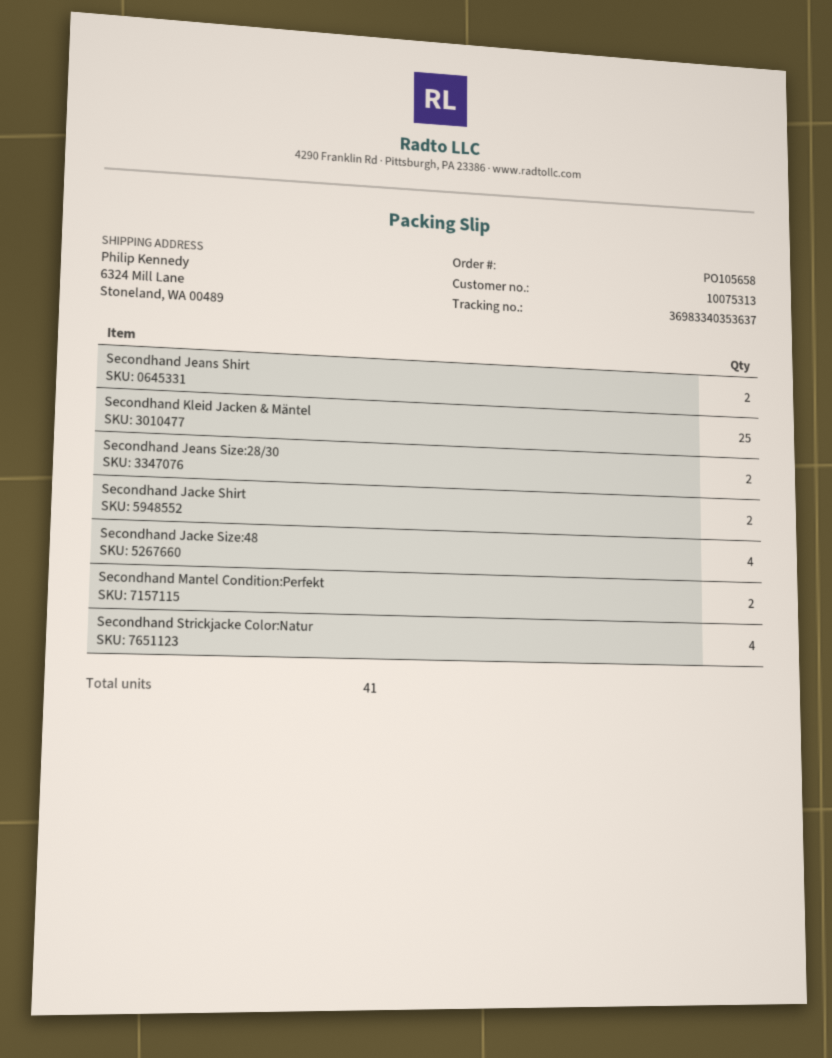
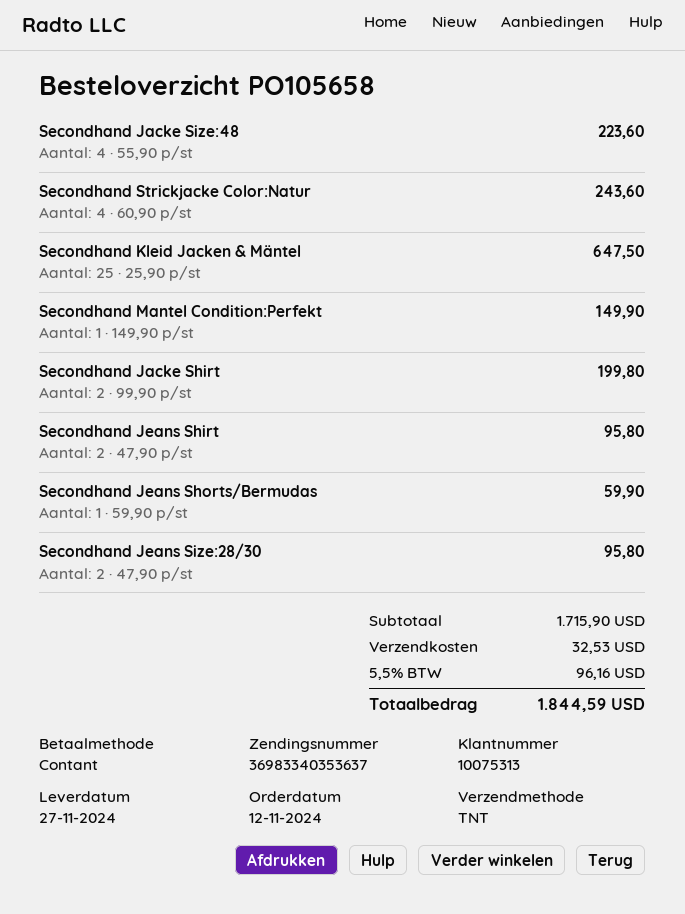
Secondhand Mantel Condition:Perfekt: 2 -> 1
Secondhand Jeans Shorts/Bermudas: none -> 1

